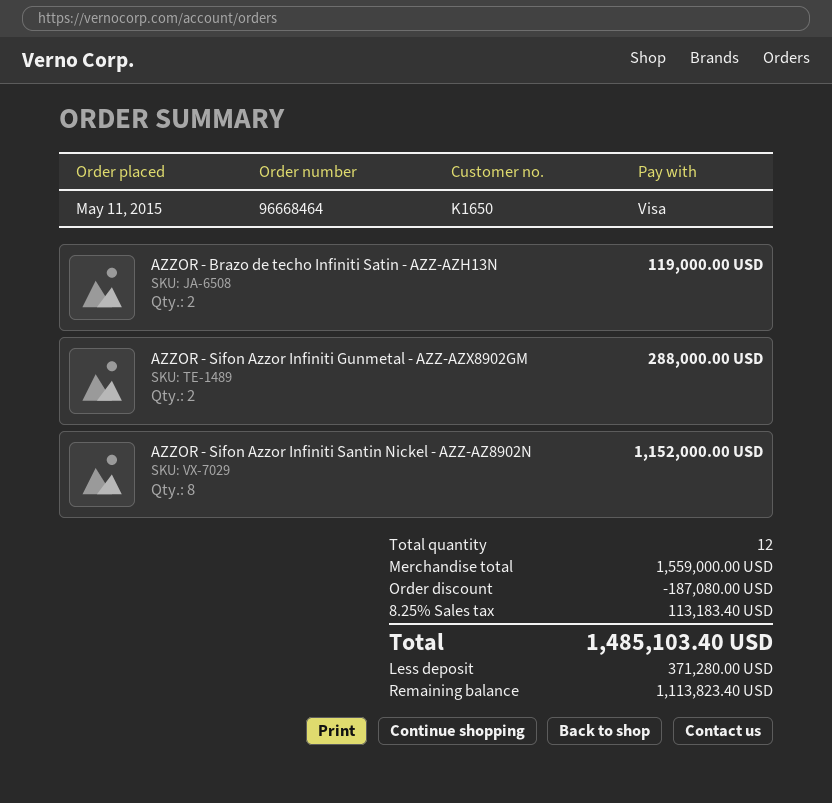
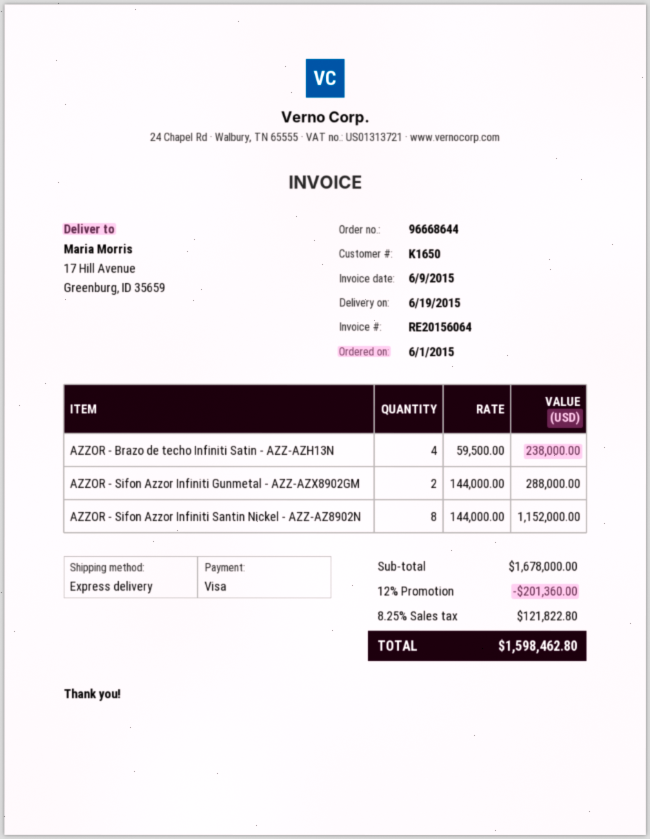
order number: 96668464 -> 96668644
order date: 2015-05-11 -> 2015-06-01
AZZOR - Brazo de techo Infiniti Satin - AZZ-AZH13N: 2 for 119000.00 -> 4 for 238000.00
subtotal: 1559000.00 -> 1678000.00
discount: 187080.00 -> 201360.00
tax: 8.25% = 113183.40 -> 8.25% = 121822.80
total: 1485103.40 -> 1598462.80

